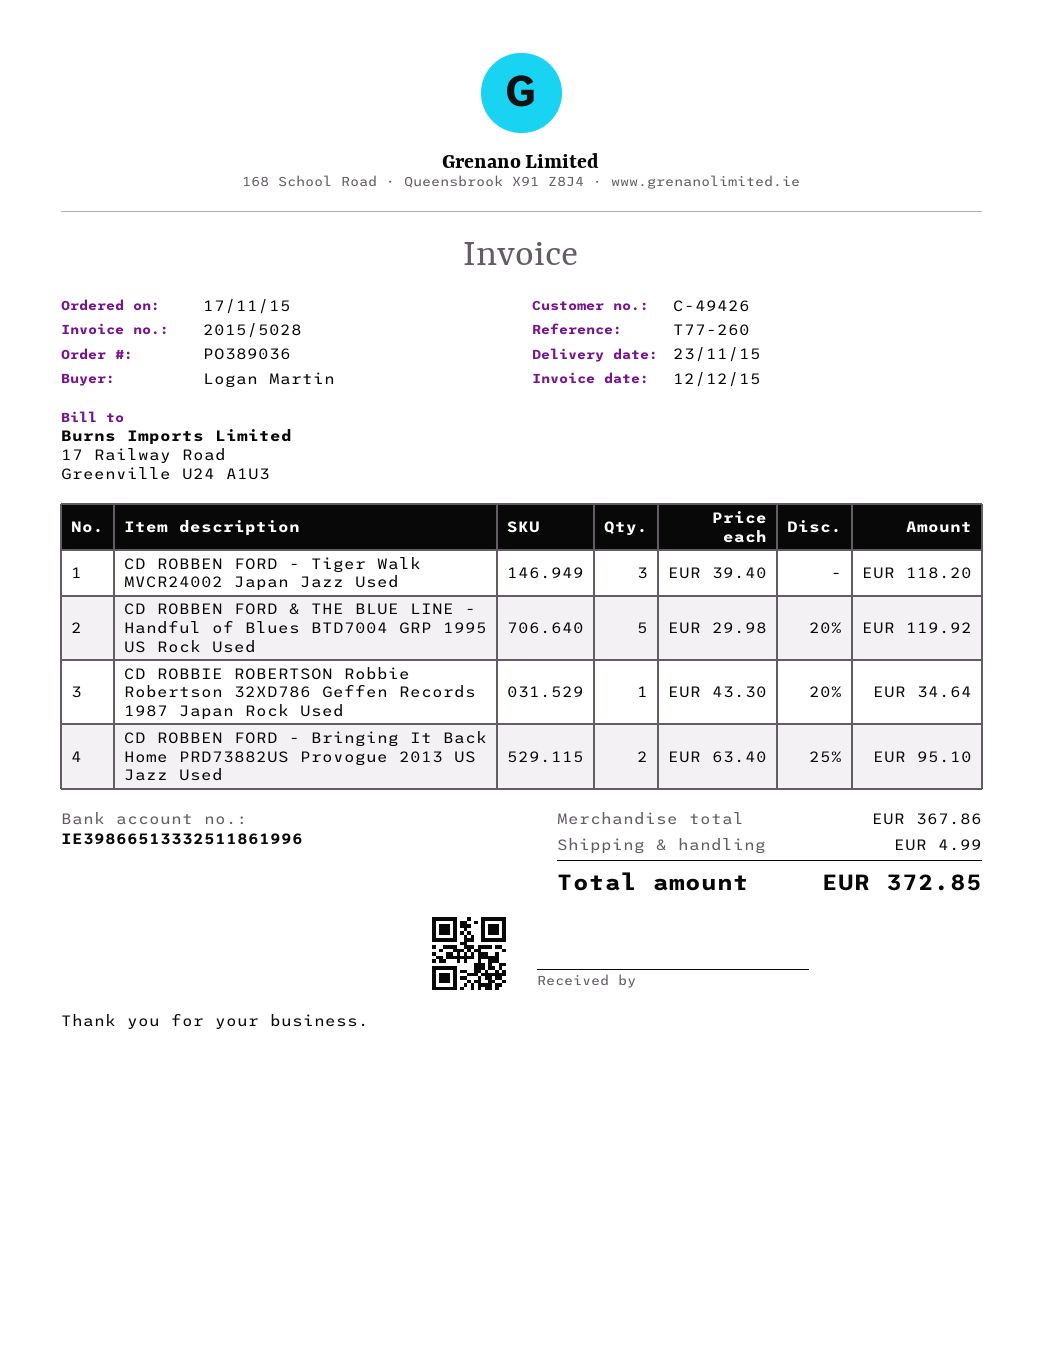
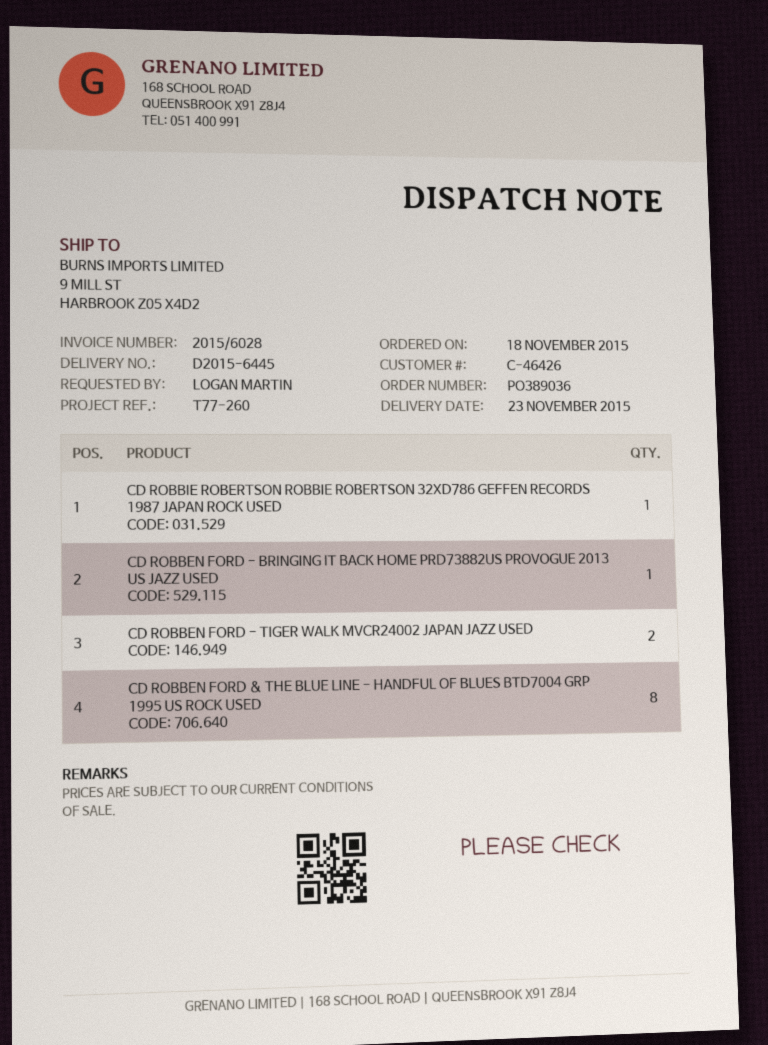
order date: 2015-11-17 -> 2015-11-18
invoice number: 2015/5028 -> 2015/6028
customer number: C-49426 -> C-46426
CD ROBBEN FORD - Tiger Walk MVCR24002 Japan Jazz Used: 3 -> 2
CD ROBBEN FORD & THE BLUE LINE - Handful of Blues BTD7004 GRP 1995 US Rock Used: 5 -> 8
CD ROBBEN FORD - Bringing It Back Home PRD73882US Provogue 2013 US Jazz Used: 2 -> 1

